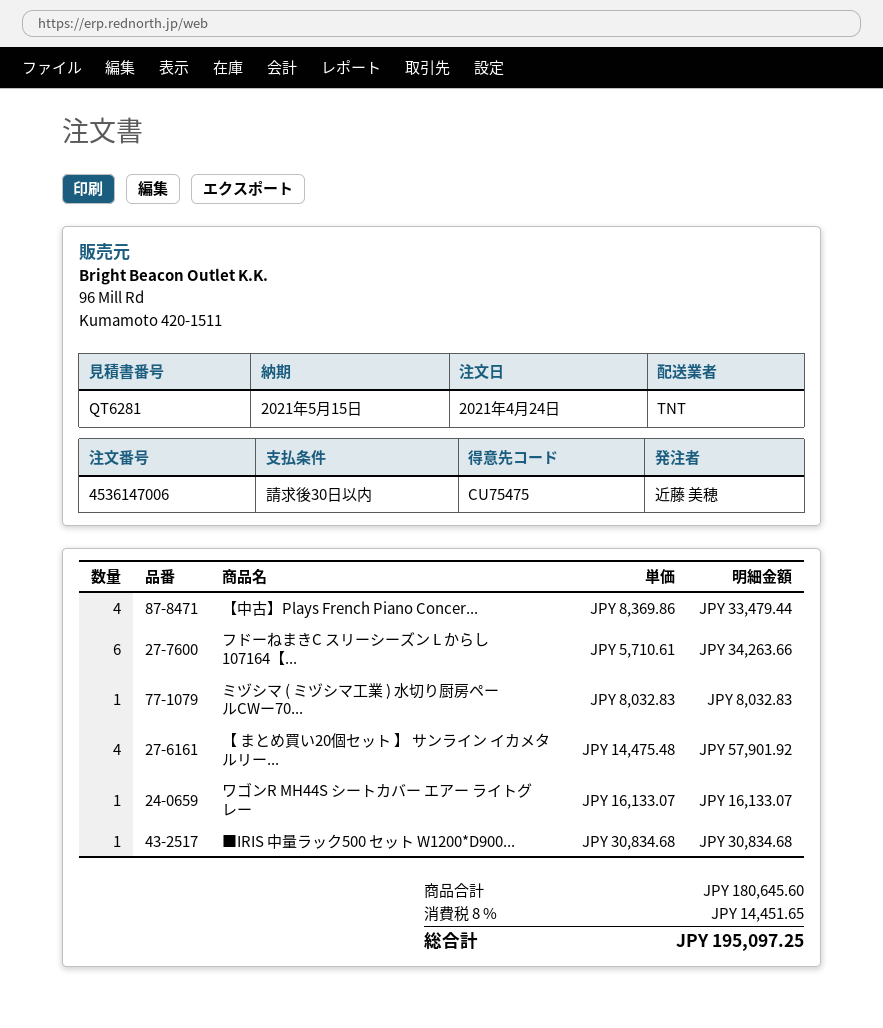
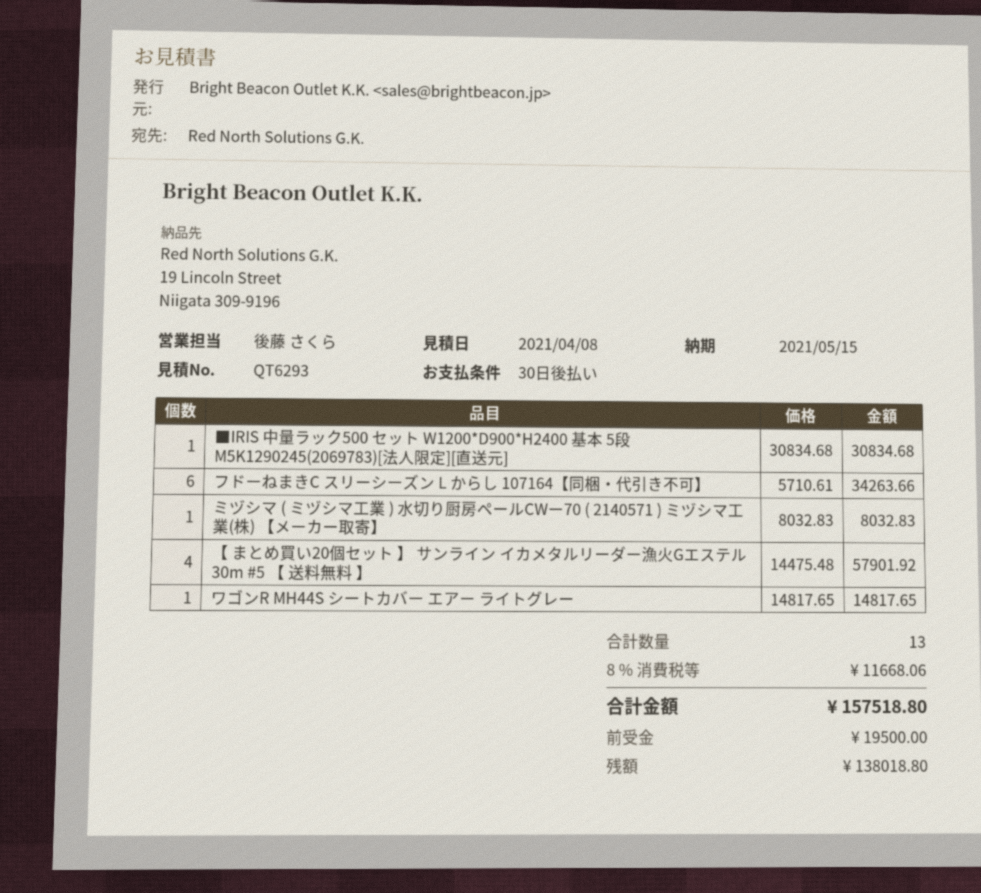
quote number: QT6281 -> QT6293
【中古】Plays French Piano Concer...: 4 x 8369.86 = 33479.44 -> none
ワゴンR MH44S シートカバー エアー ライトグレー: 1 x 16133.07 = 16133.07 -> 1 x 14817.65 = 14817.65
tax: 8% = 14451.65 -> 8% = 11668.06
total: 195097.25 -> 157518.80

